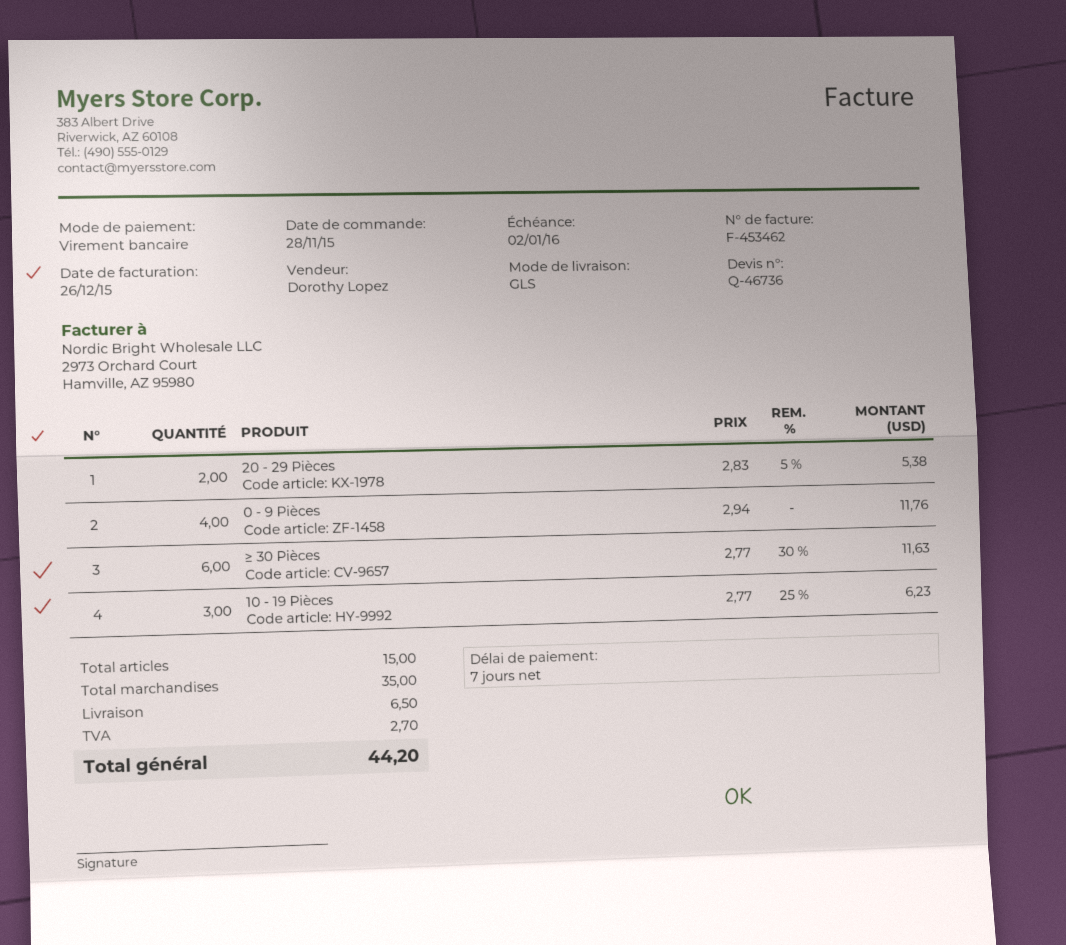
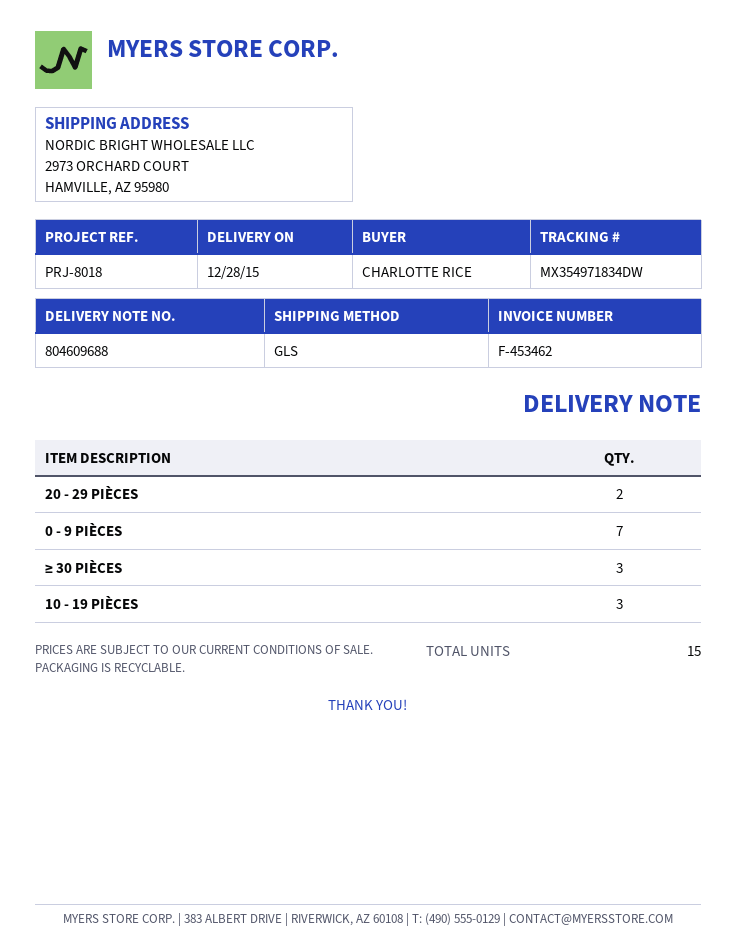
0 - 9 Pièces: 4 -> 7
≥ 30 Pièces: 6 -> 3

